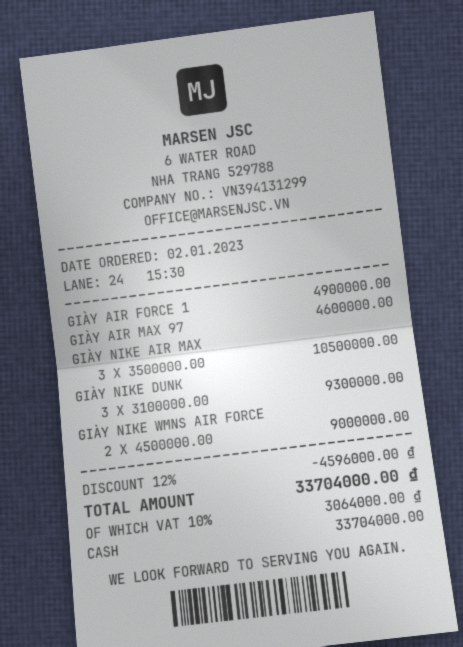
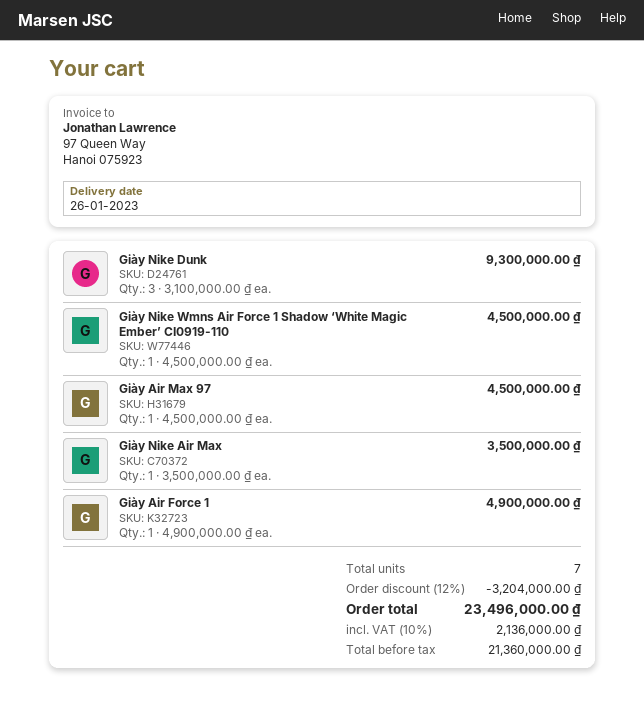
GIÀY AIR MAX 97: 1 x 4600000.00 = 4600000.00 -> 1 x 4500000.00 = 4500000.00
GIÀY NIKE AIR MAX: 3 x 3500000.00 = 10500000.00 -> 1 x 3500000.00 = 3500000.00
GIÀY NIKE WMNS AIR FORCE: 2 x 4500000.00 = 9000000.00 -> 1 x 4500000.00 = 4500000.00
discount: 12% = 4596000.00 -> 12% = 3204000.00
tax: 10% = 3064000.00 -> 10% = 2136000.00
total: 33704000.00 -> 23496000.00

